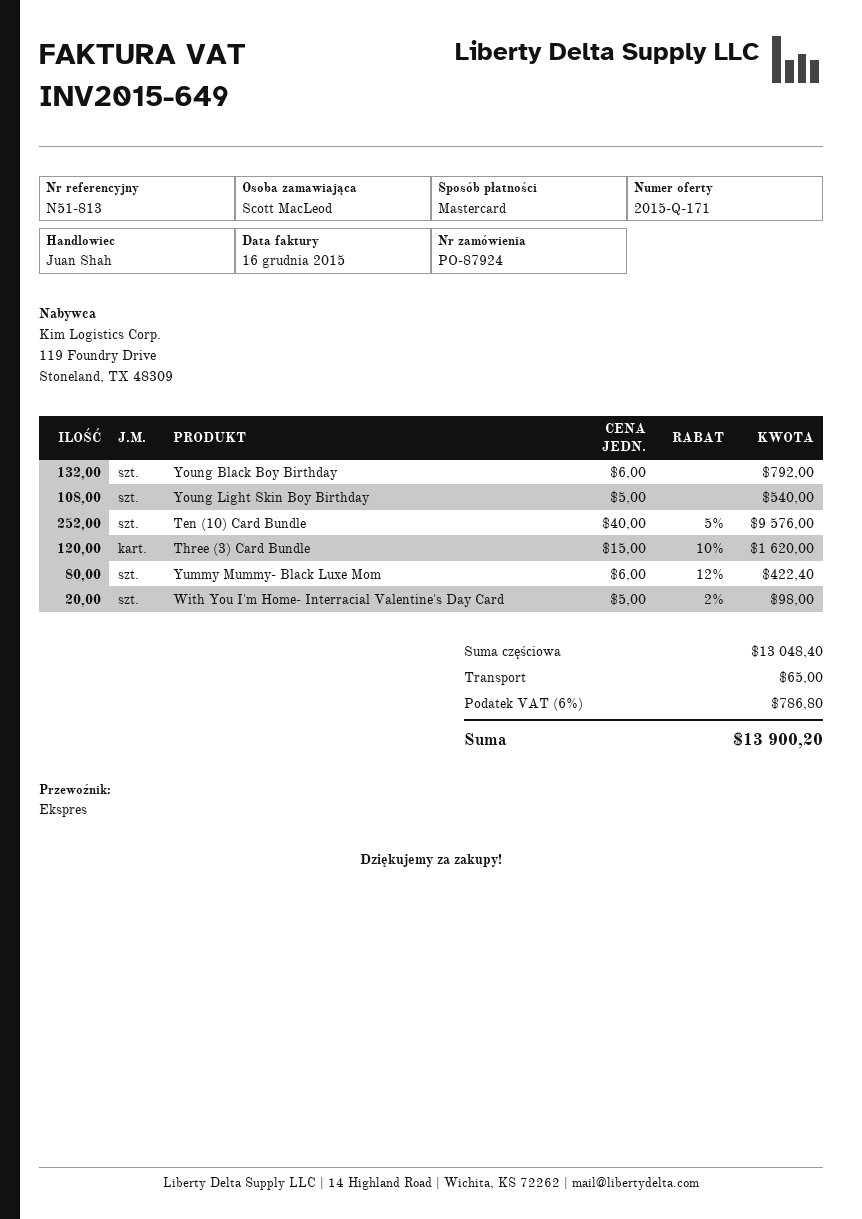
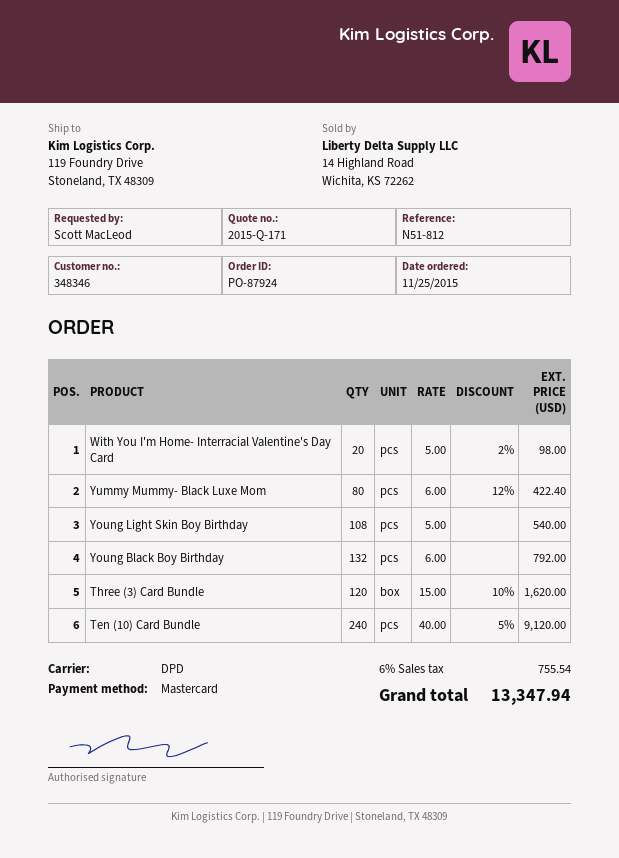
reference: N51-813 -> N51-812
shipping method: express -> DPD
Ten (10) Card Bundle: 252 x 40.00 - 5% = 9576.00 -> 240 x 40.00 - 5% = 9120.00
shipping: 65.00 -> none
tax: 6% = 786.80 -> 6% = 755.54
total: 13900.20 -> 13347.94

